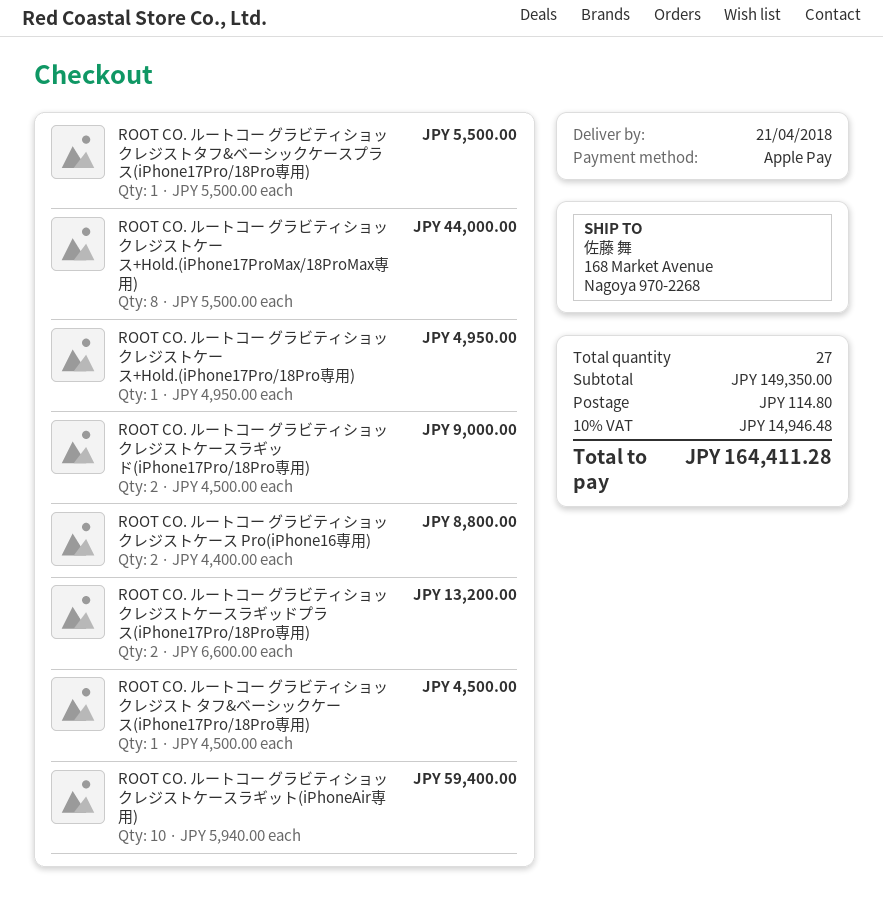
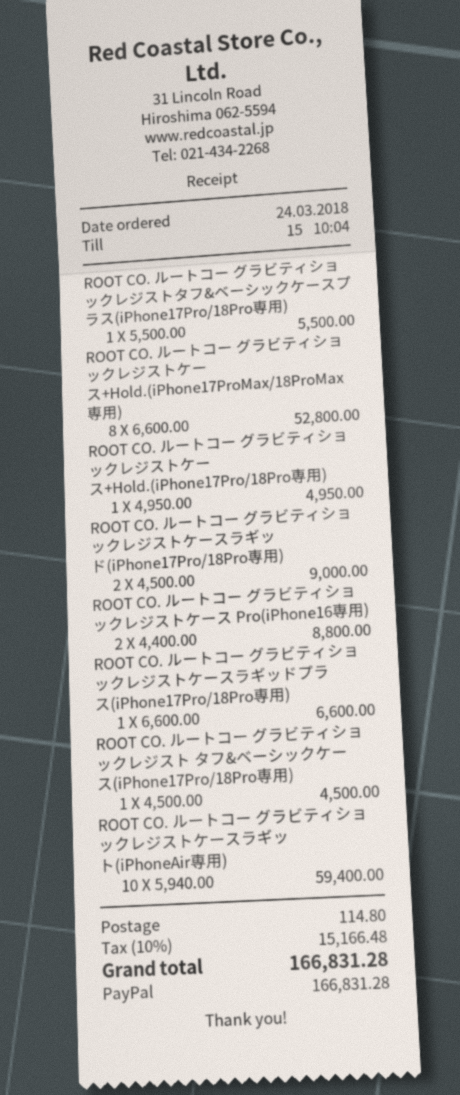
payment method: Apple Pay -> PayPal
ROOT CO. ルートコー グラビティショックレジストケース+Hold.(iPhone17ProMax/18ProMax専用): 8 x 5500.00 = 44000.00 -> 8 x 6600.00 = 52800.00
ROOT CO. ルートコー グラビティショックレジストケースラギッドプラス(iPhone17Pro/18Pro専用): 2 x 6600.00 = 13200.00 -> 1 x 6600.00 = 6600.00
tax: 10% = 14946.48 -> 10% = 15166.48
total: 164411.28 -> 166831.28

